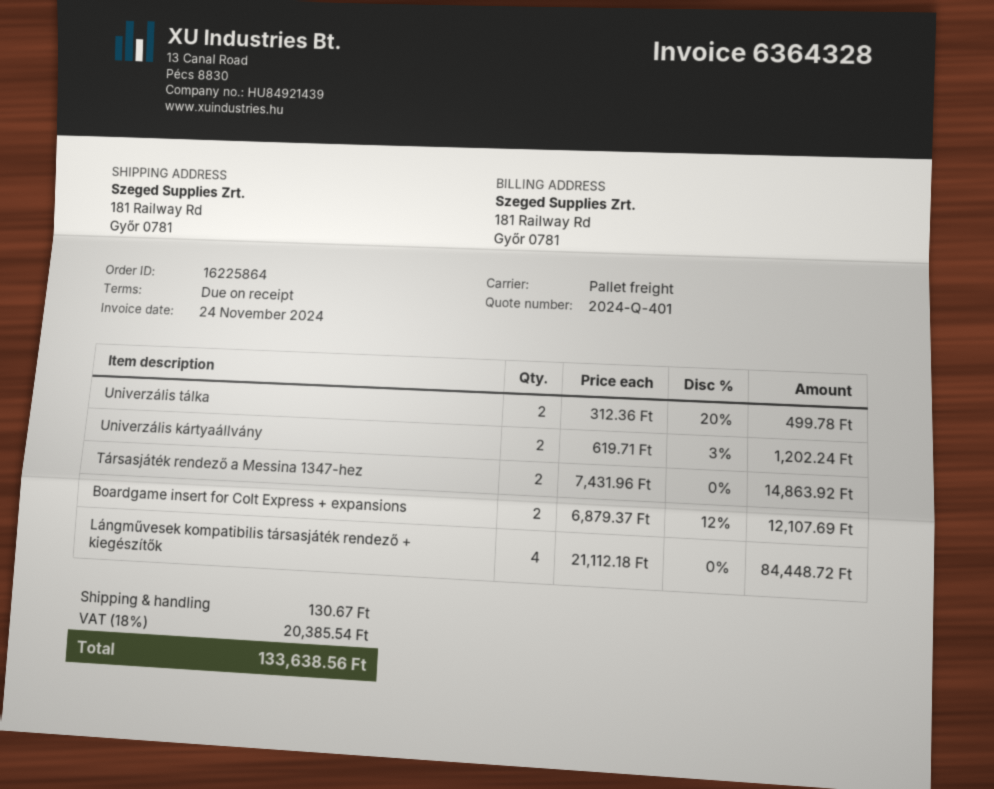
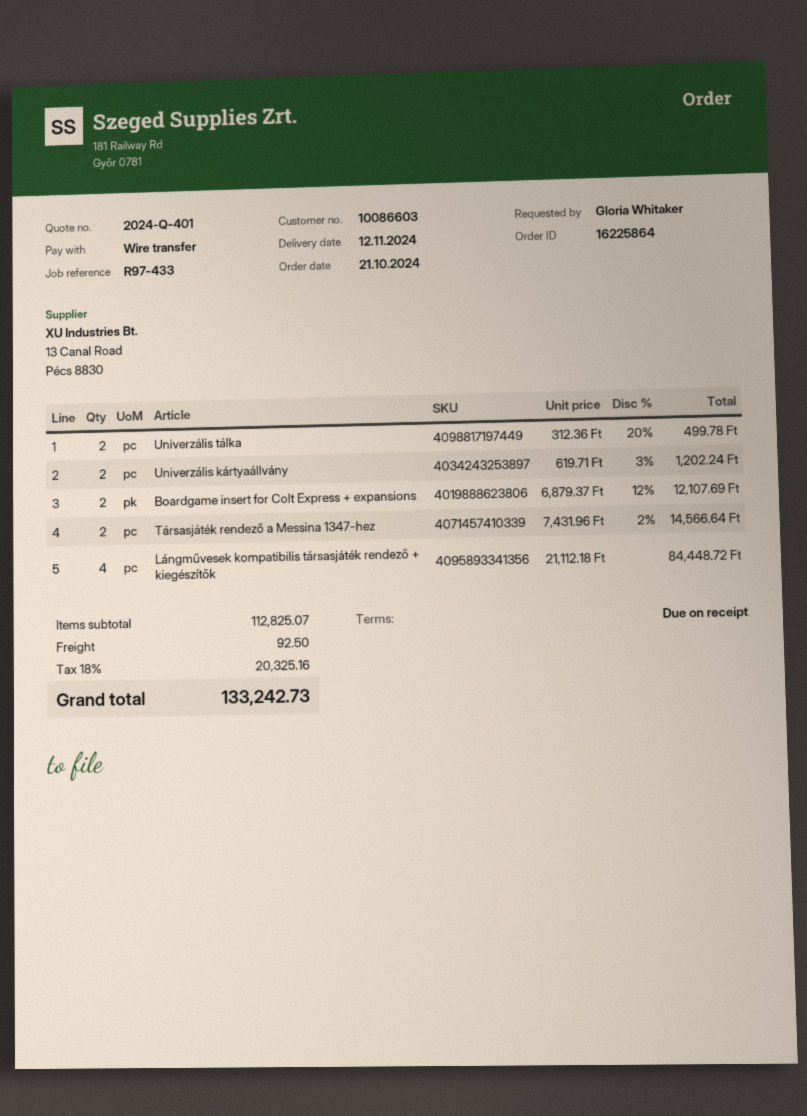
Társasjáték rendező a Messina 1347-hez: 2 x 7431.96 = 14863.92 -> 2 x 7431.96 - 2% = 14566.64
shipping: 130.67 -> 92.50
tax: 18% = 20385.54 -> 18% = 20325.16
total: 133638.56 -> 133242.73

